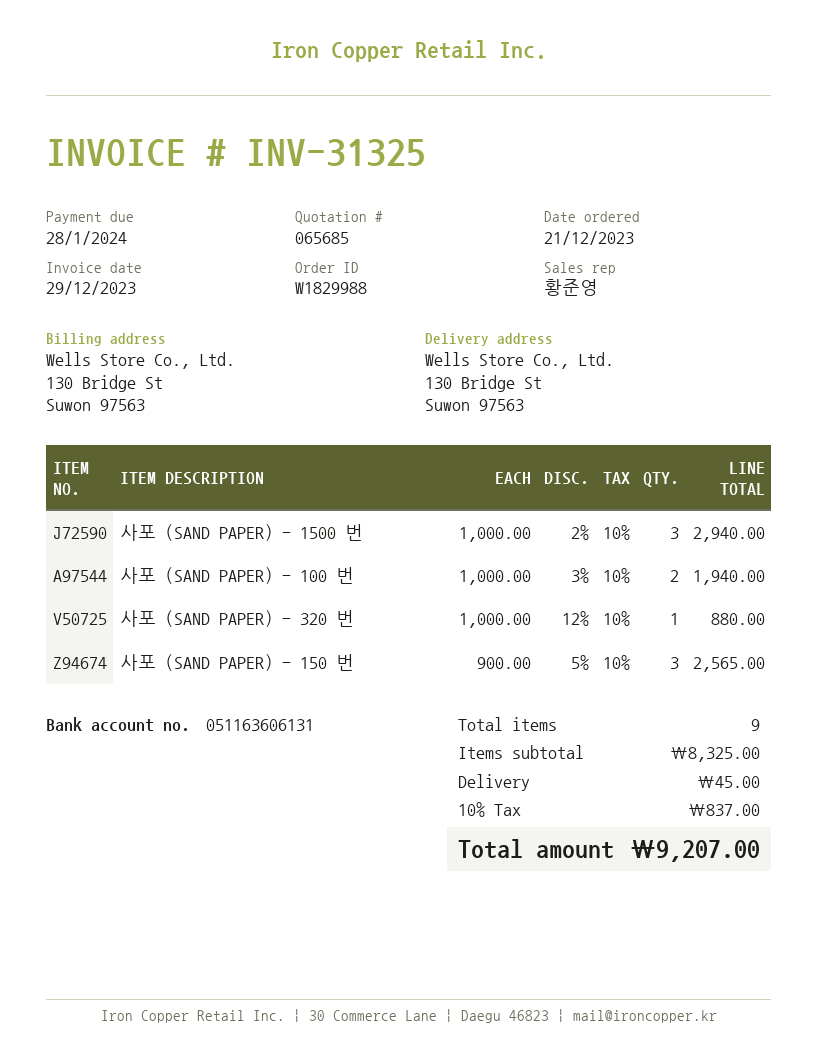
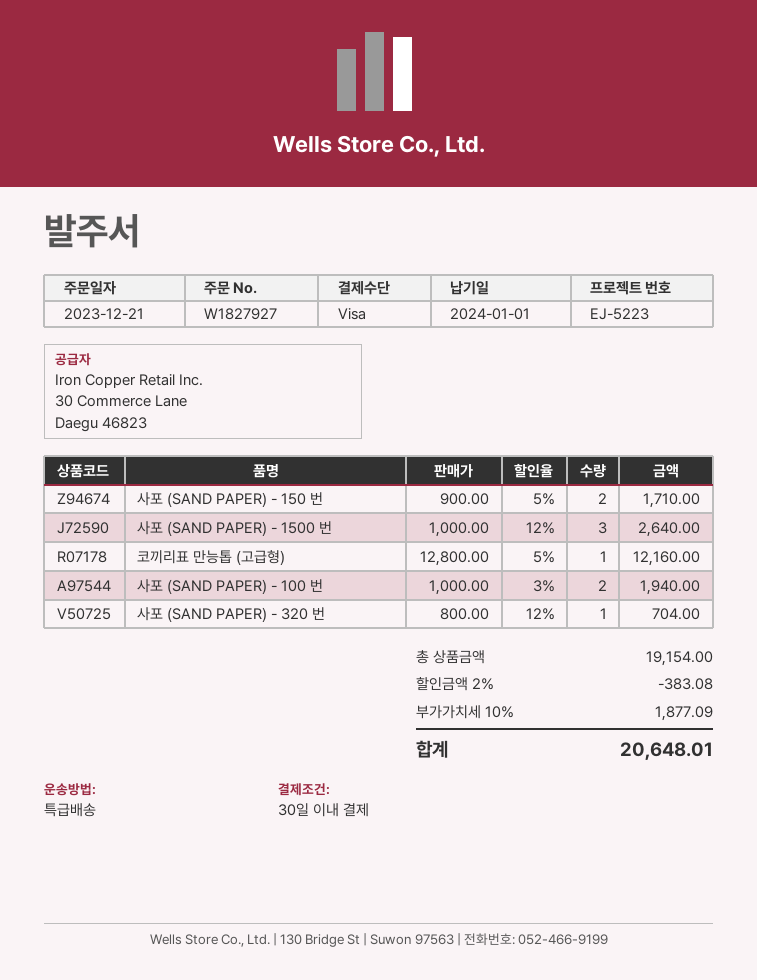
order number: W1829988 -> W1827927
사포 (SAND PAPER) - 1500 번: 3 x 1000.00 - 2% = 2940.00 -> 3 x 1000.00 - 12% = 2640.00
사포 (SAND PAPER) - 320 번: 1 x 1000.00 - 12% = 880.00 -> 1 x 800.00 - 12% = 704.00
사포 (SAND PAPER) - 150 번: 3 x 900.00 - 5% = 2565.00 -> 2 x 900.00 - 5% = 1710.00
코끼리표 만능톱 (고급형): none -> 1 x 12800.00 - 5% = 12160.00
subtotal: 8325.00 -> 19154.00
discount: none -> 2% = 383.08
shipping: 45.00 -> none
tax: 10% = 837.00 -> 10% = 1877.09
total: 9207.00 -> 20648.01

